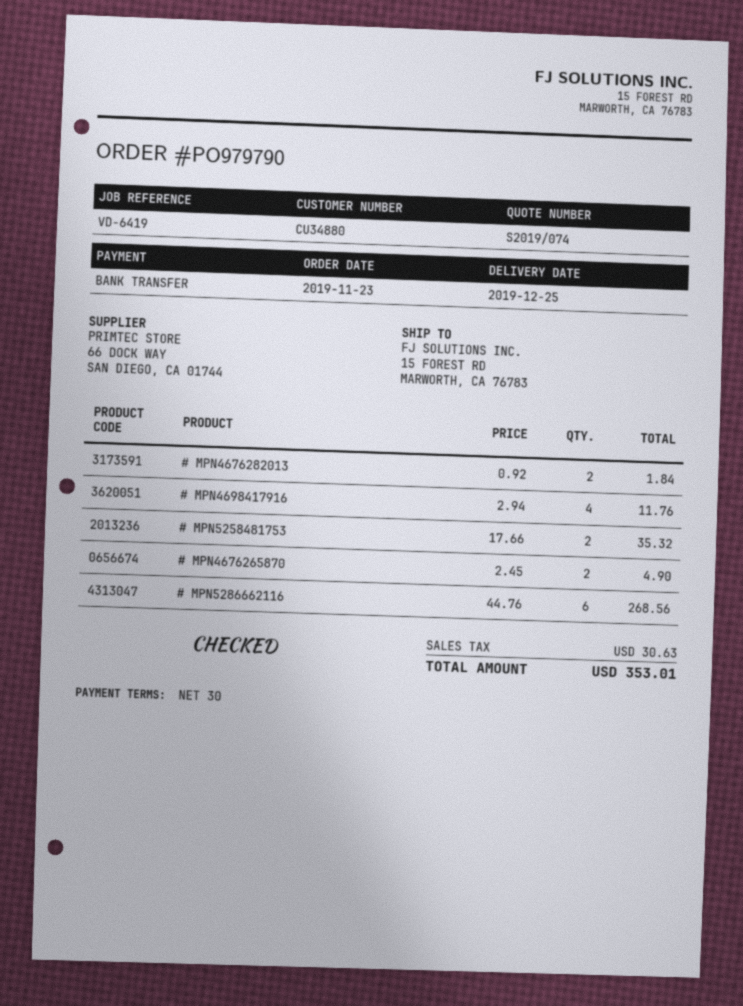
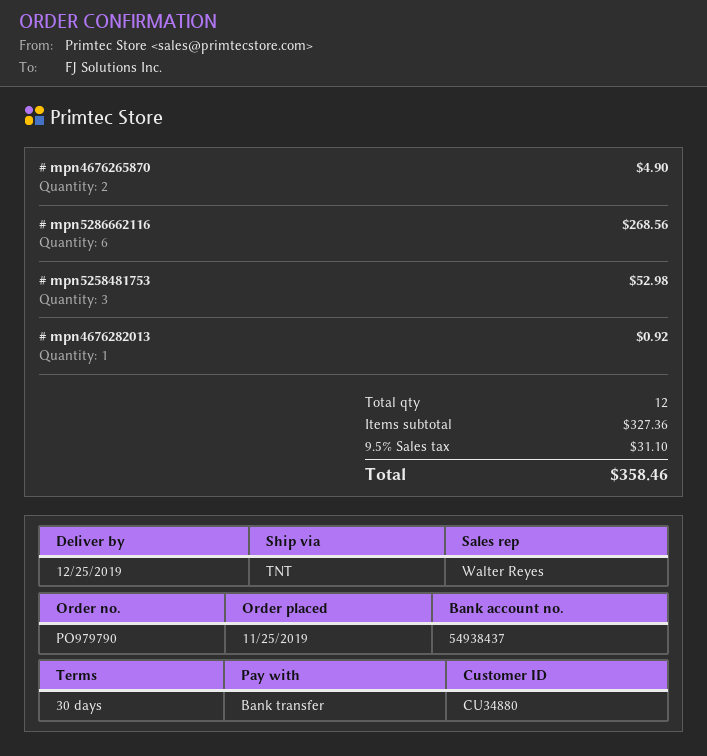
order date: 2019-11-23 -> 2019-11-25
# MPN4676282013: 2 for 1.84 -> 1 for 0.92
# MPN4698417916: 4 for 11.76 -> none
# MPN5258481753: 2 for 35.32 -> 3 for 52.98
tax: 30.63 -> 31.10
total: 353.01 -> 358.46

